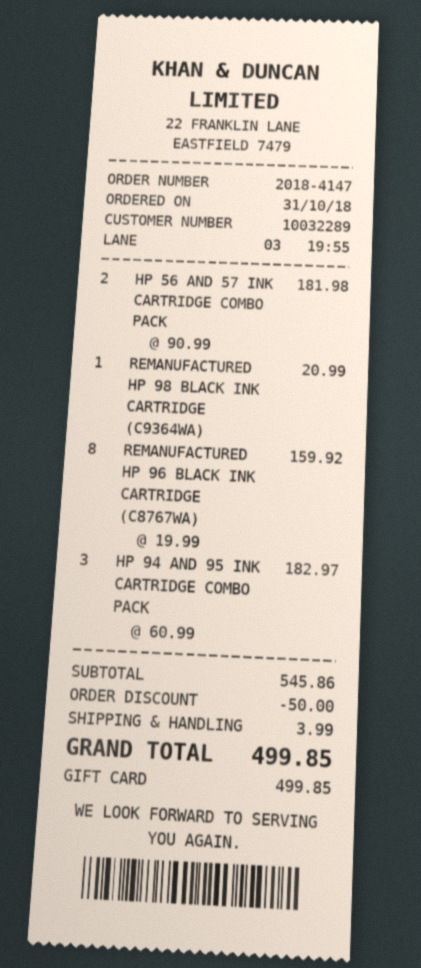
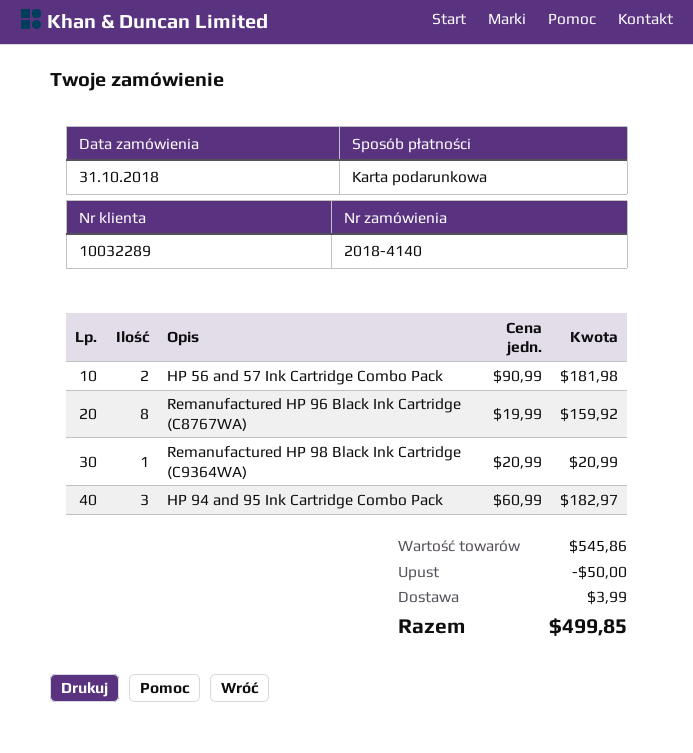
order number: 2018-4147 -> 2018-4140

